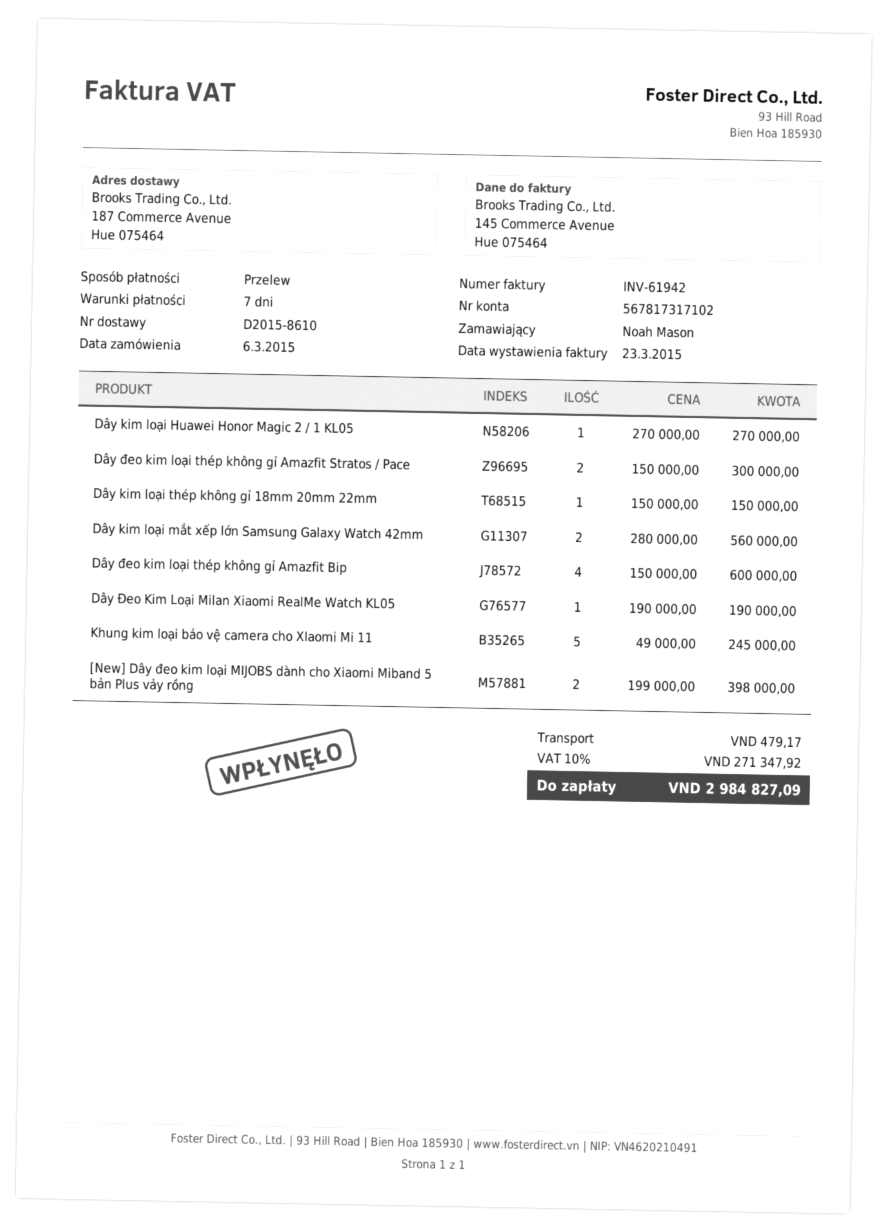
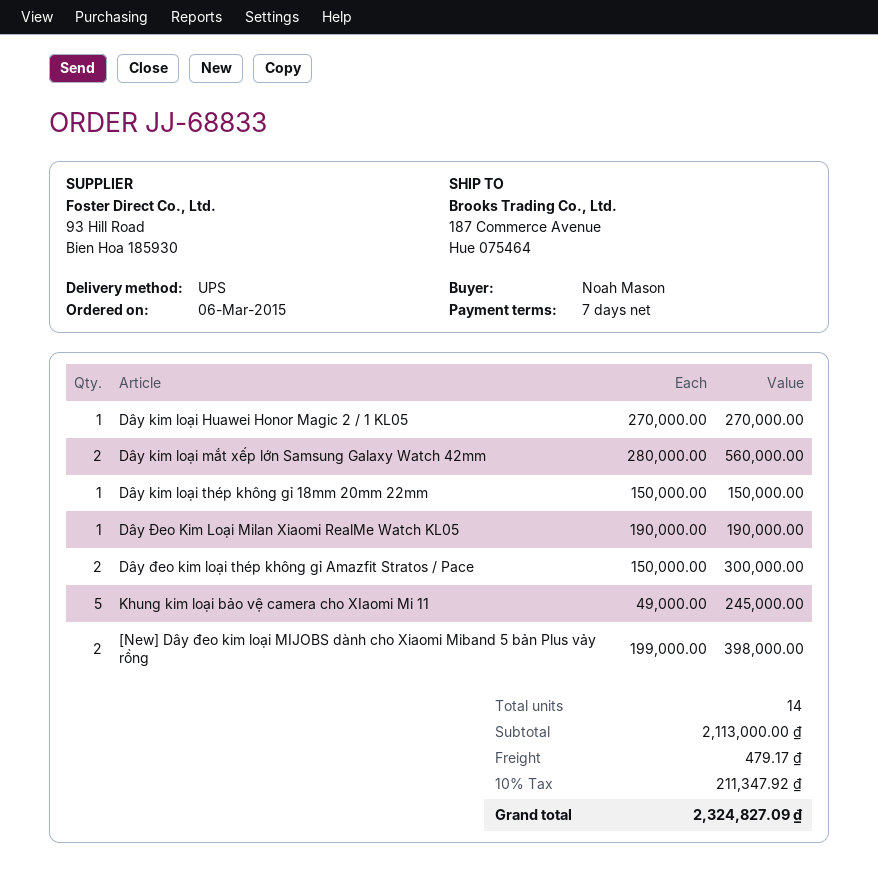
Dây đeo kim loại thép không gỉ Amazfit Bip: 4 x 150000.00 = 600000.00 -> none
tax: 10% = 271347.92 -> 10% = 211347.92
total: 2984827.09 -> 2324827.09

